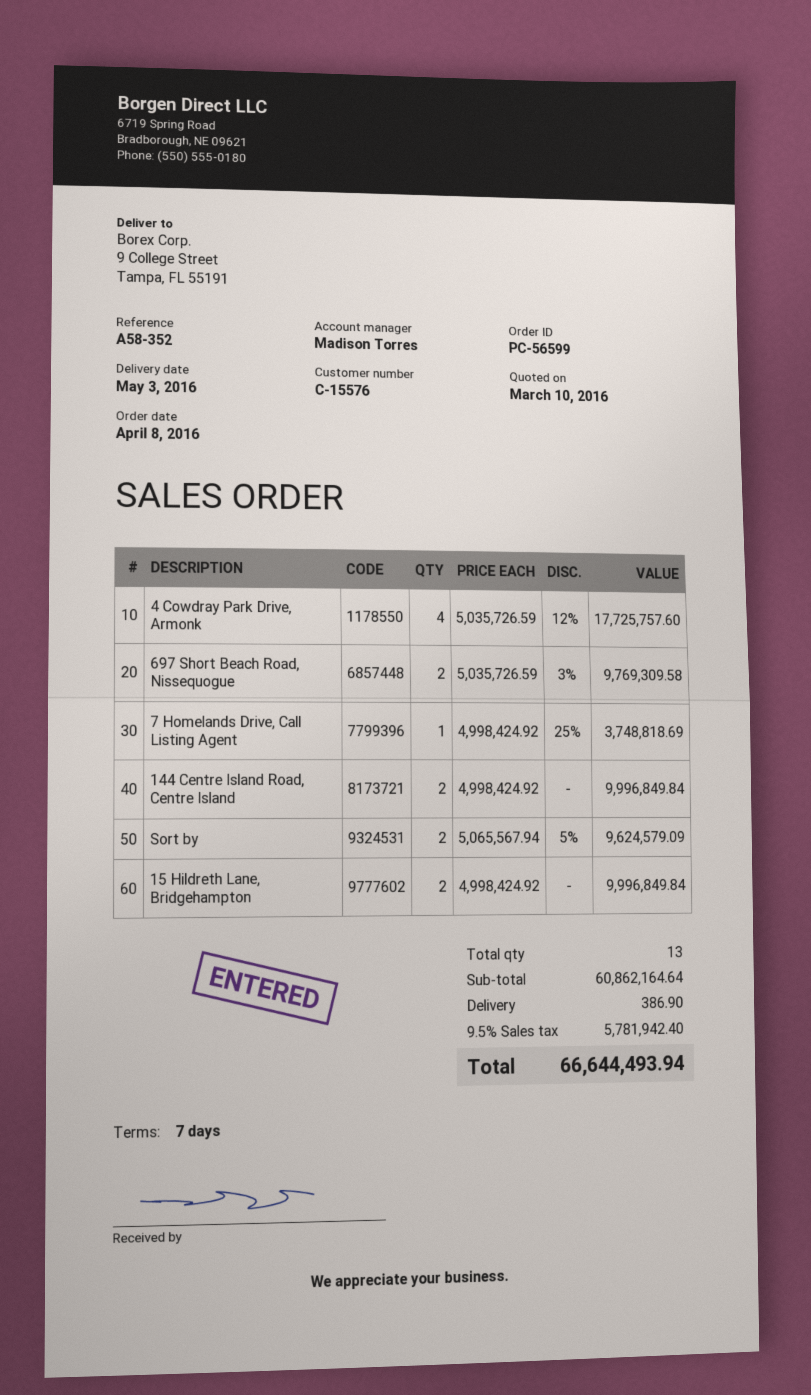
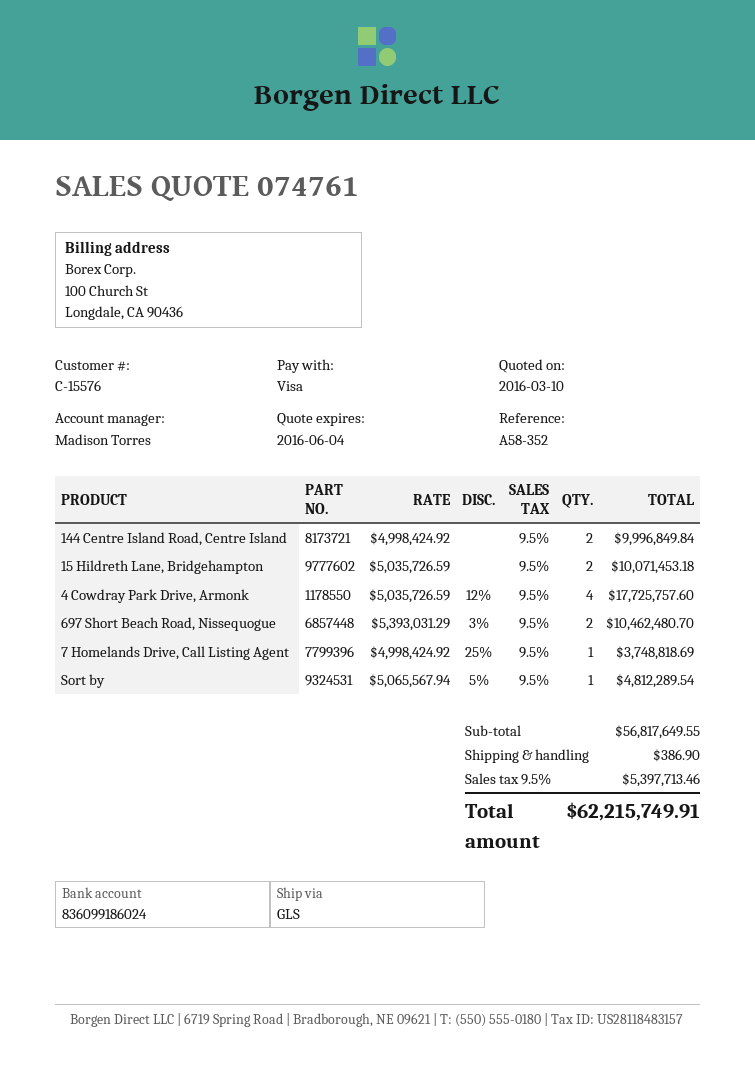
697 Short Beach Road, Nissequogue: 2 x 5035726.59 - 3% = 9769309.58 -> 2 x 5393031.29 - 3% = 10462480.70
Sort by: 2 x 5065567.94 - 5% = 9624579.09 -> 1 x 5065567.94 - 5% = 4812289.54
15 Hildreth Lane, Bridgehampton: 2 x 4998424.92 = 9996849.84 -> 2 x 5035726.59 = 10071453.18
subtotal: 60862164.64 -> 56817649.55
tax: 9.5% = 5781942.40 -> 9.5% = 5397713.46
total: 66644493.94 -> 62215749.91

